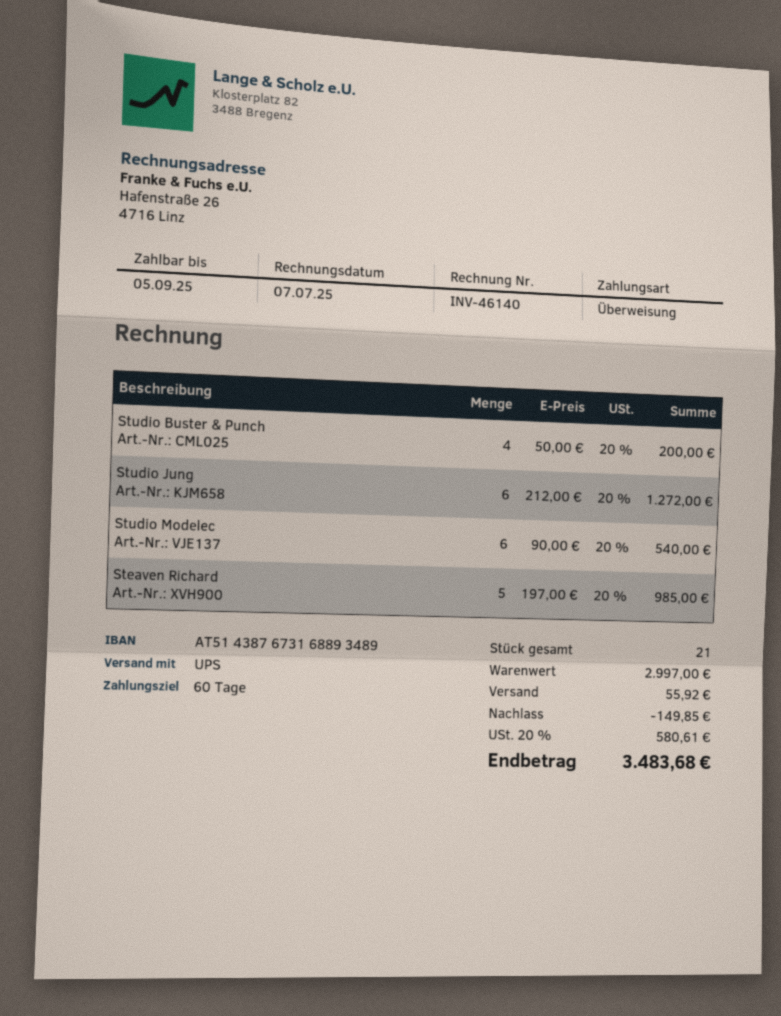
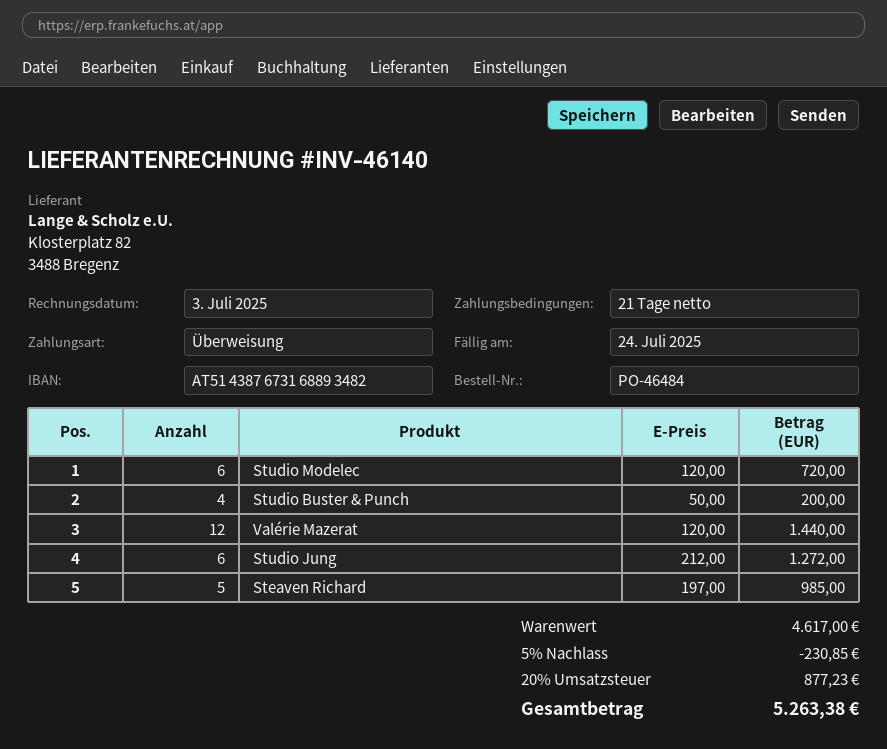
invoice date: 2025-07-07 -> 2025-07-03
payment terms: 60 days -> 21 days
due date: 2025-09-05 -> 2025-07-24
bank account: AT514387673168893489 -> AT514387673168893482
Studio Modelec: 6 x 90.00 = 540.00 -> 6 x 120.00 = 720.00
Valérie Mazerat: none -> 12 x 120.00 = 1440.00
subtotal: 2997.00 -> 4617.00
discount: 149.85 -> 230.85
shipping: 55.92 -> none
tax: 20% = 580.61 -> 20% = 877.23
total: 3483.68 -> 5263.38

